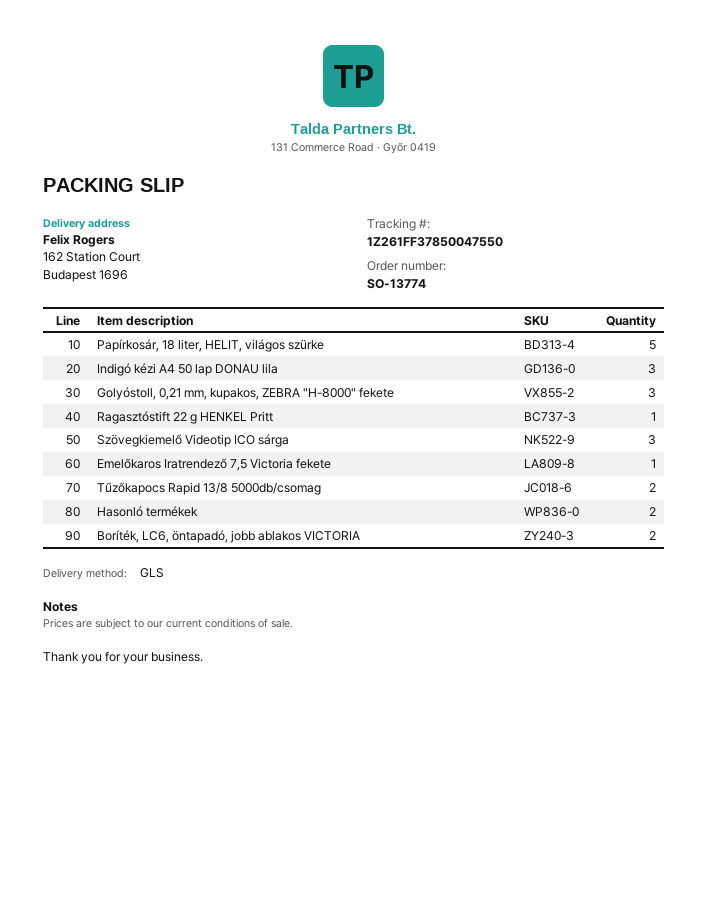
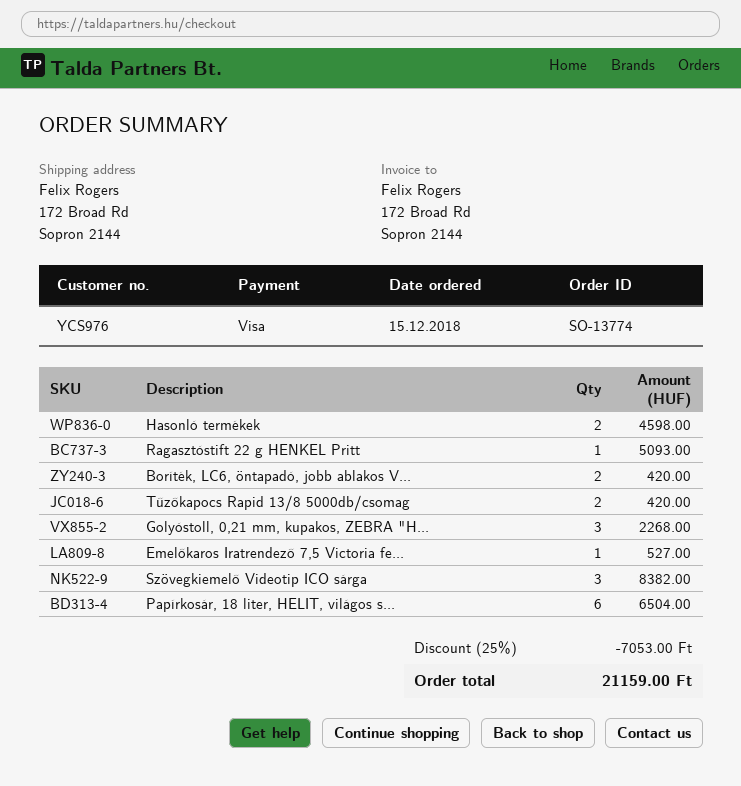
ship to: 162 Station Court, Budapest 1696 -> 172 Broad Rd, Sopron 2144
Papírkosár, 18 liter, HELIT, világos szürke: 5 -> 6
Indigó kézi A4 50 lap DONAU lila: 3 -> none

